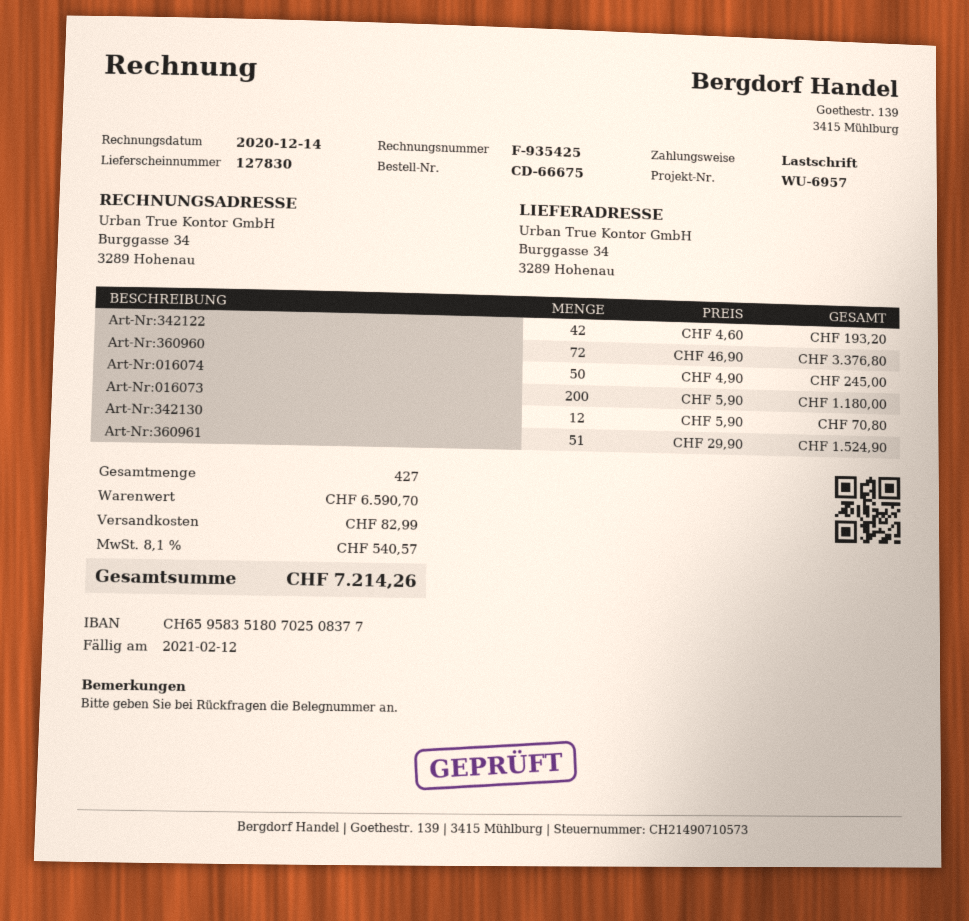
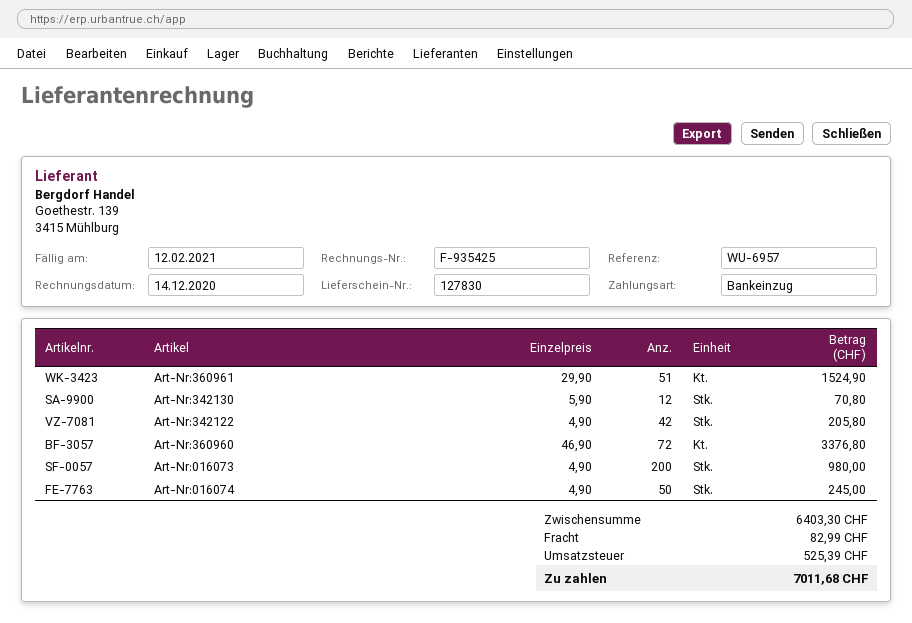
Art-Nr:342122: 42 x 4.60 = 193.20 -> 42 x 4.90 = 205.80
Art-Nr:016073: 200 x 5.90 = 1180.00 -> 200 x 4.90 = 980.00
subtotal: 6590.70 -> 6403.30
tax: 540.57 -> 525.39
total: 7214.26 -> 7011.68

